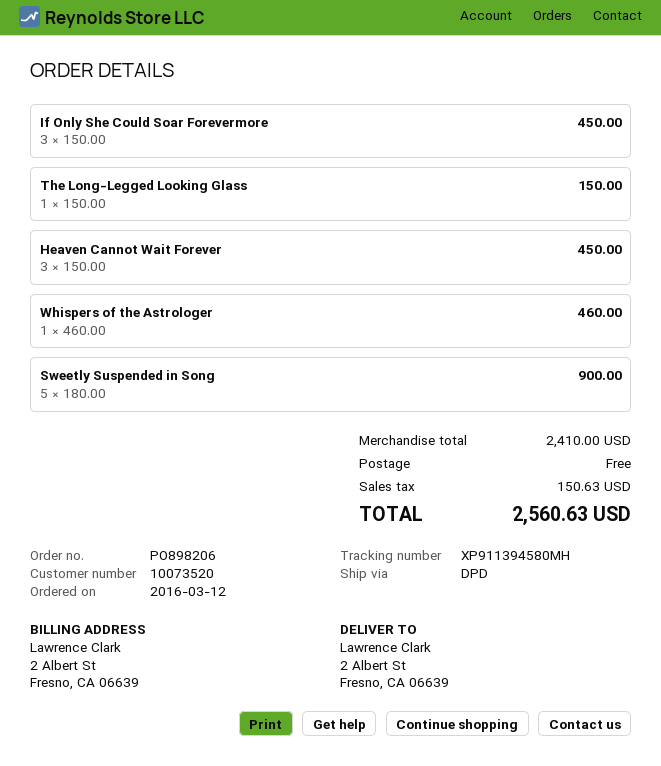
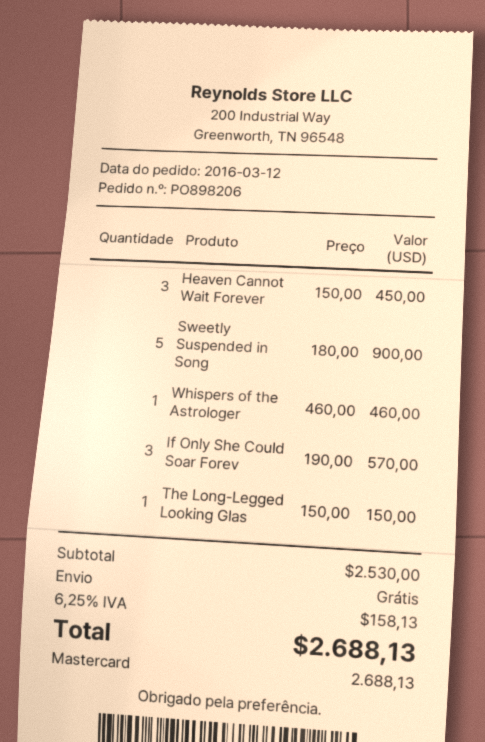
If Only She Could Soar Forevermore: 3 x 150.00 = 450.00 -> 3 x 190.00 = 570.00
subtotal: 2410.00 -> 2530.00
tax: 150.63 -> 158.13
total: 2560.63 -> 2688.13

